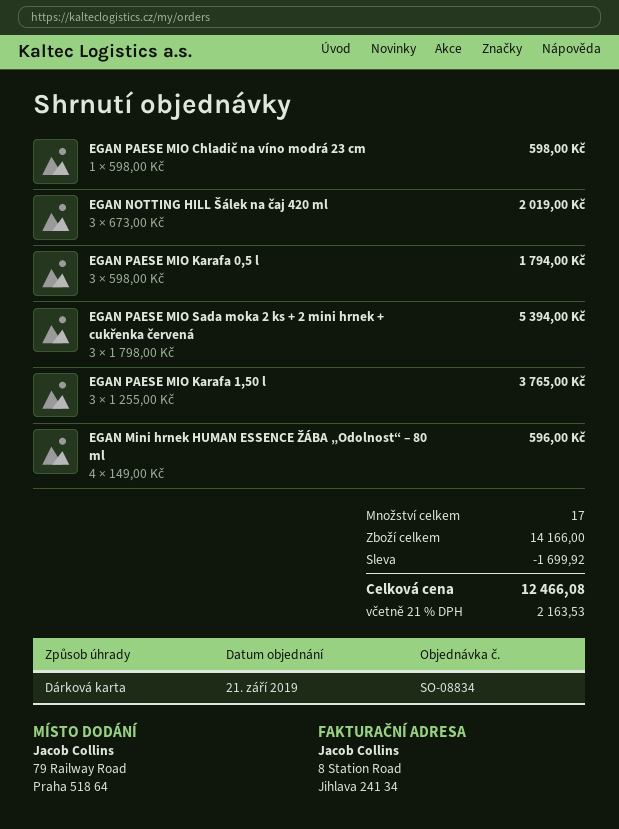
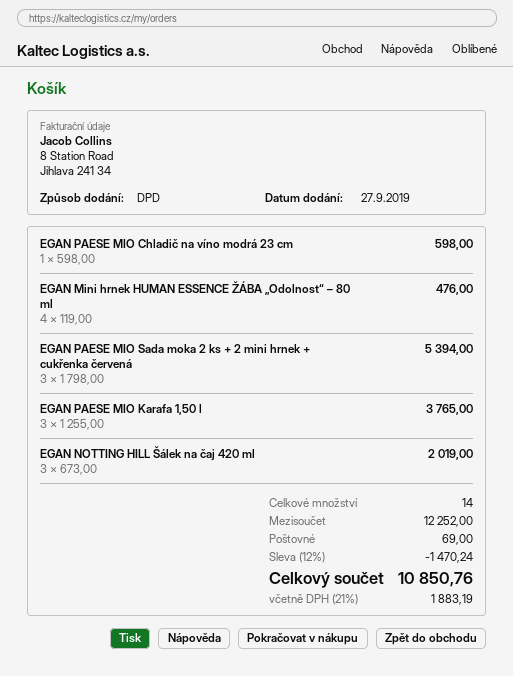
EGAN PAESE MIO Karafa 0,5 l: 3 x 598.00 = 1794.00 -> none
EGAN Mini hrnek HUMAN ESSENCE ŽÁBA „Odolnost“ – 80 ml: 4 x 149.00 = 596.00 -> 4 x 119.00 = 476.00
total quantity: 17 -> 14
subtotal: 14166.00 -> 12252.00
discount: 1699.92 -> 1470.24
shipping: none -> 69.00
tax: 21% = 2163.53 -> 21% = 1883.19
total: 12466.08 -> 10850.76

